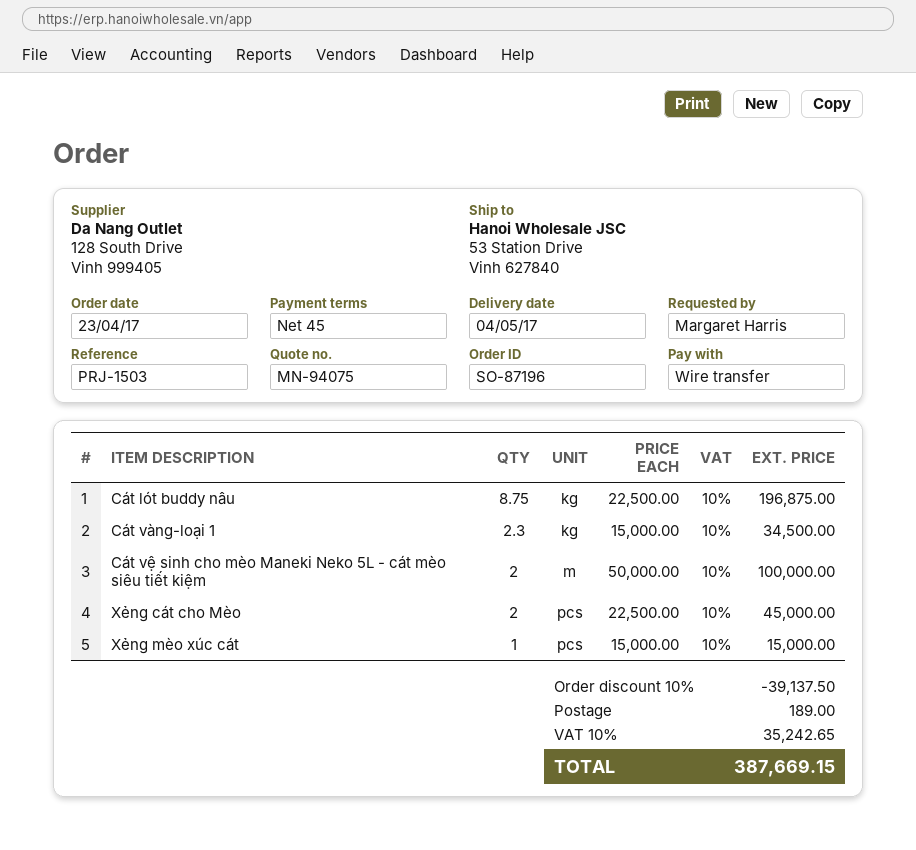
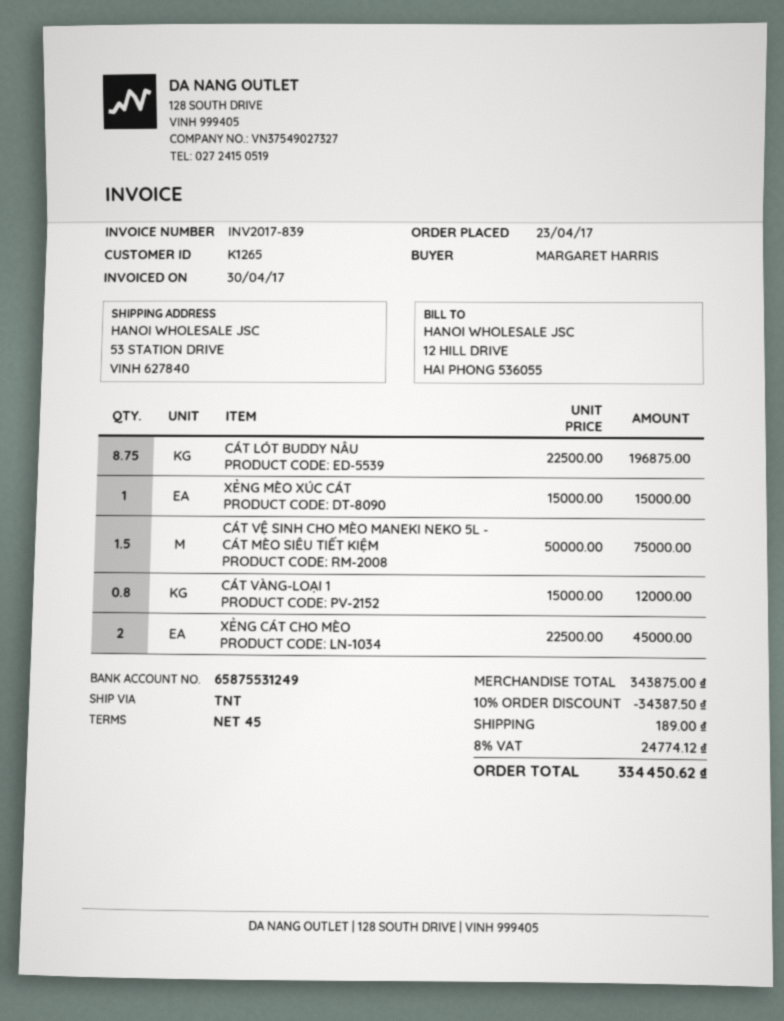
Cát vàng-loại 1: 2.3 x 15000.00 = 34500.00 -> 0.8 x 15000.00 = 12000.00
Cát vệ sinh cho mèo Maneki Neko 5L - cát mèo siêu tiết kiệm: 2 x 50000.00 = 100000.00 -> 1.5 x 50000.00 = 75000.00
discount: 10% = 39137.50 -> 10% = 34387.50
tax: 10% = 35242.65 -> 8% = 24774.12
total: 387669.15 -> 334450.62

